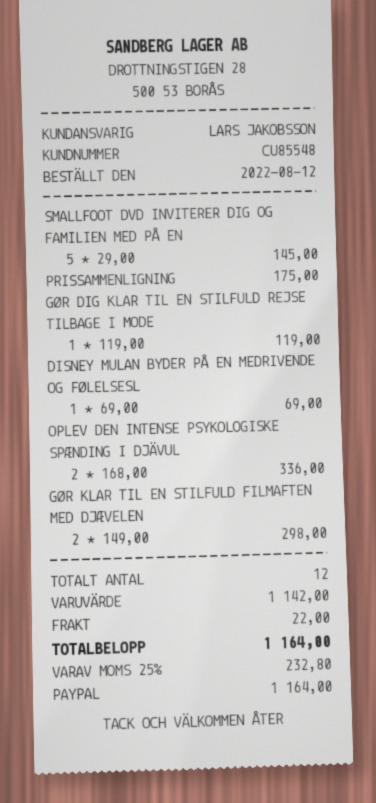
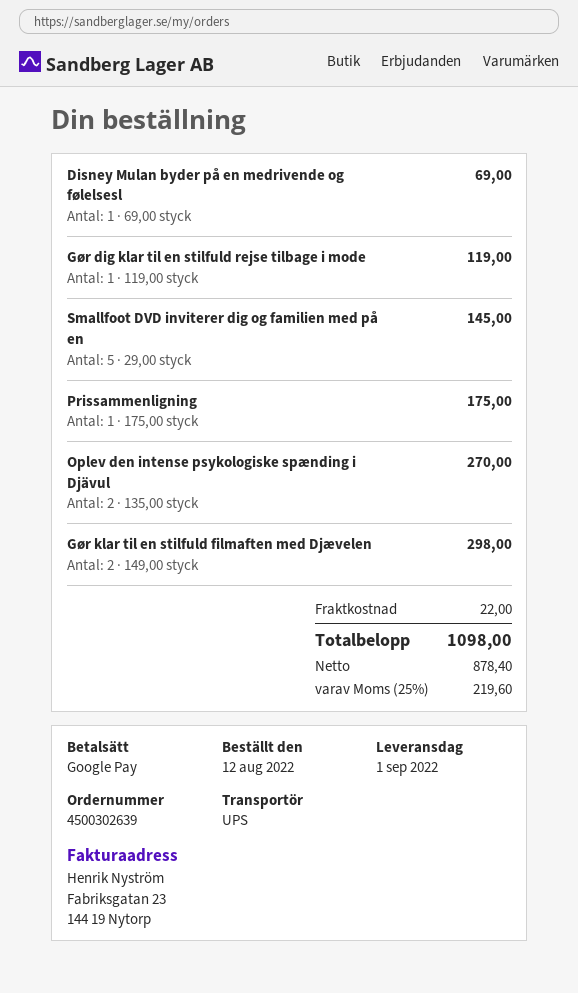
payment method: PayPal -> Google Pay
OPLEV DEN INTENSE PSYKOLOGISKE SPÆNDING I DJÄVUL: 2 x 168.00 = 336.00 -> 2 x 135.00 = 270.00
tax: 25% = 232.80 -> 25% = 219.60
total: 1164.00 -> 1098.00

